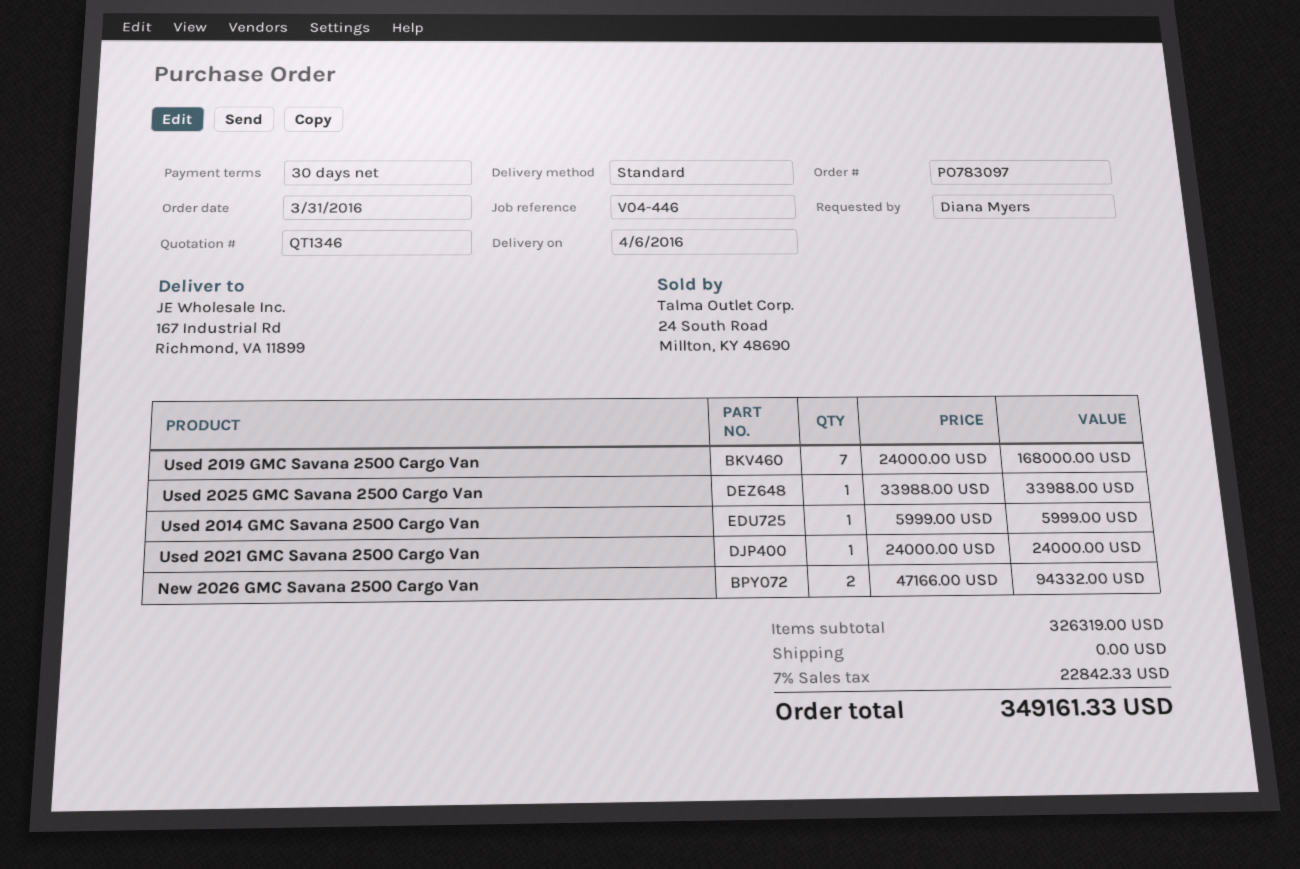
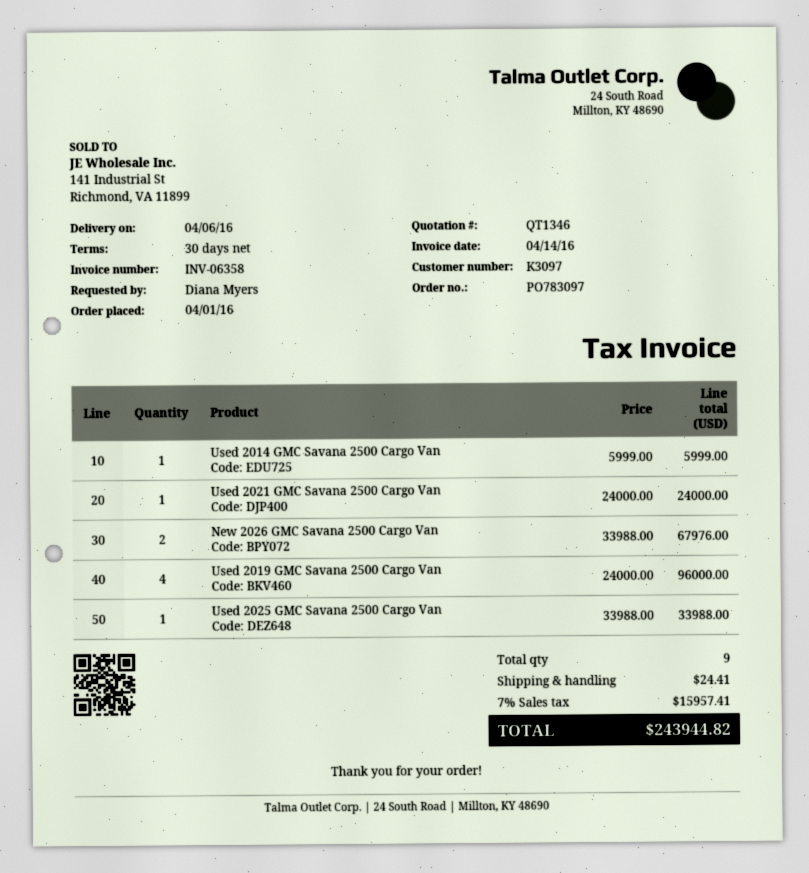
order date: 2016-03-31 -> 2016-04-01
Used 2019 GMC Savana 2500 Cargo Van: 7 x 24000.00 = 168000.00 -> 4 x 24000.00 = 96000.00
New 2026 GMC Savana 2500 Cargo Van: 2 x 47166.00 = 94332.00 -> 2 x 33988.00 = 67976.00
shipping: 0.00 -> 24.41
tax: 7% = 22842.33 -> 7% = 15957.41
total: 349161.33 -> 243944.82

